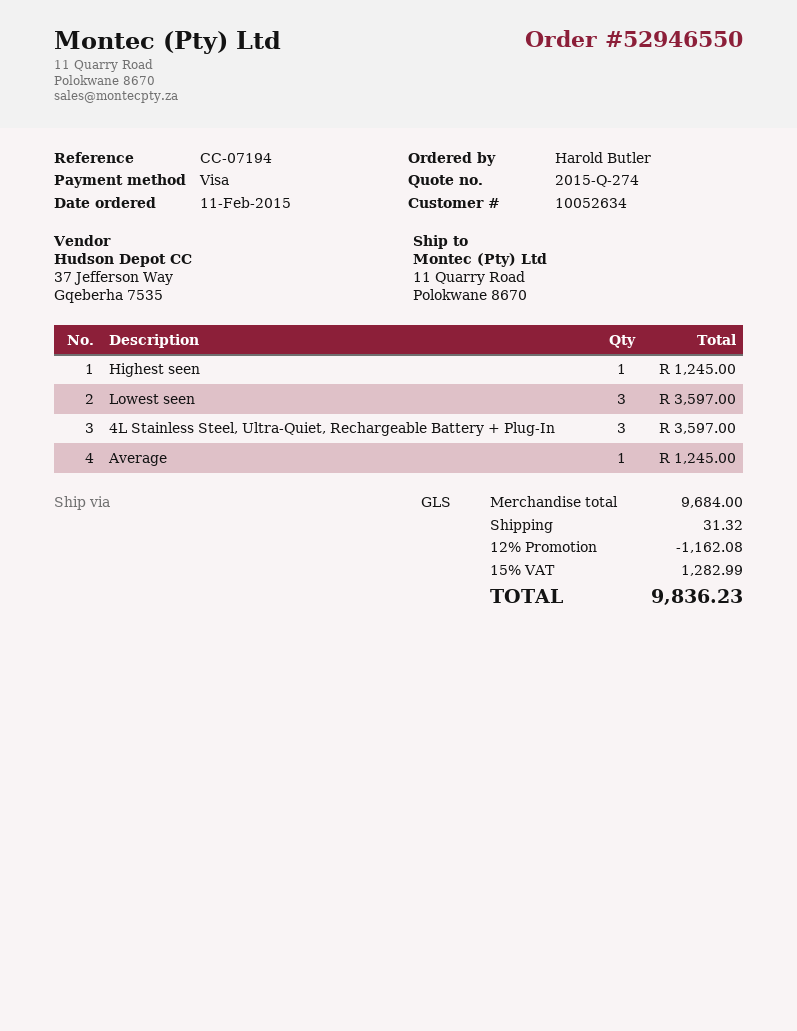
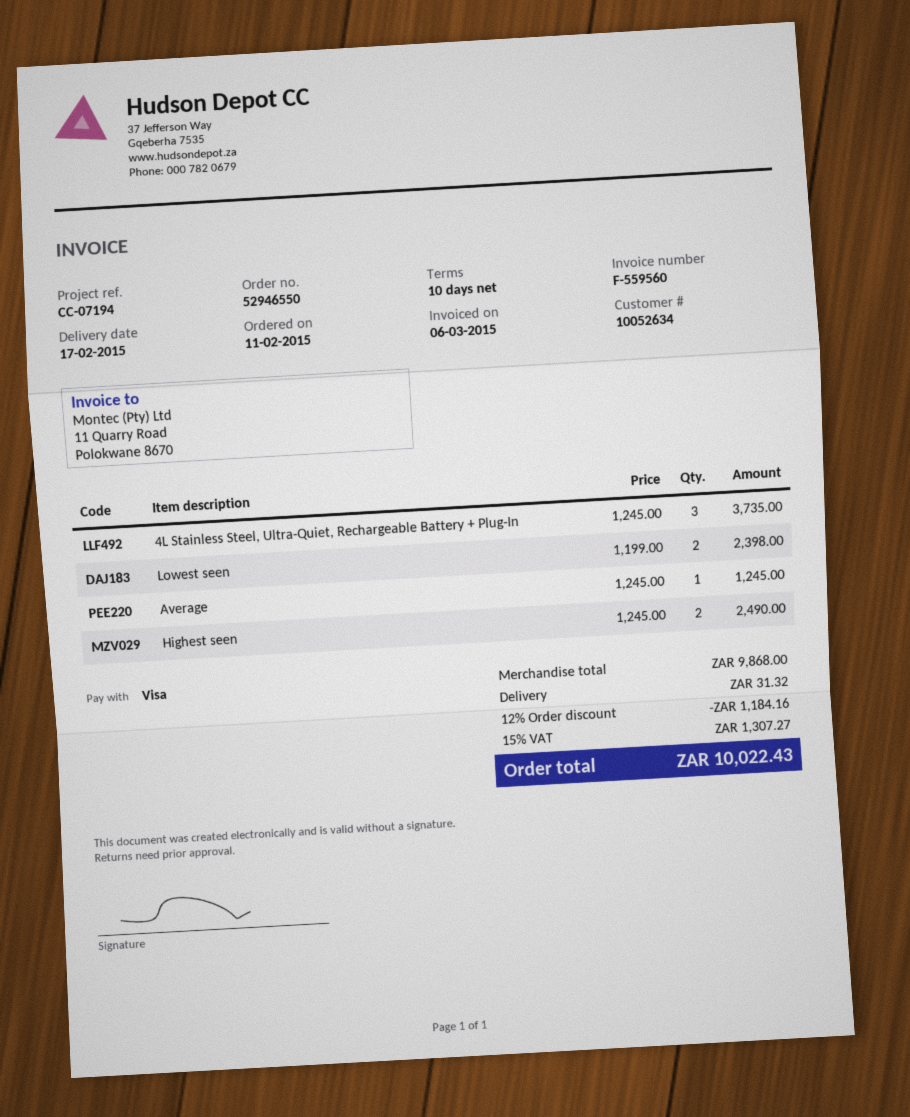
Highest seen: 1 for 1245.00 -> 2 for 2490.00
Lowest seen: 3 for 3597.00 -> 2 for 2398.00
4L Stainless Steel, Ultra-Quiet, Rechargeable Battery + Plug-In: 3 for 3597.00 -> 3 for 3735.00
subtotal: 9684.00 -> 9868.00
discount: 12% = 1162.08 -> 12% = 1184.16
tax: 15% = 1282.99 -> 15% = 1307.27
total: 9836.23 -> 10022.43

